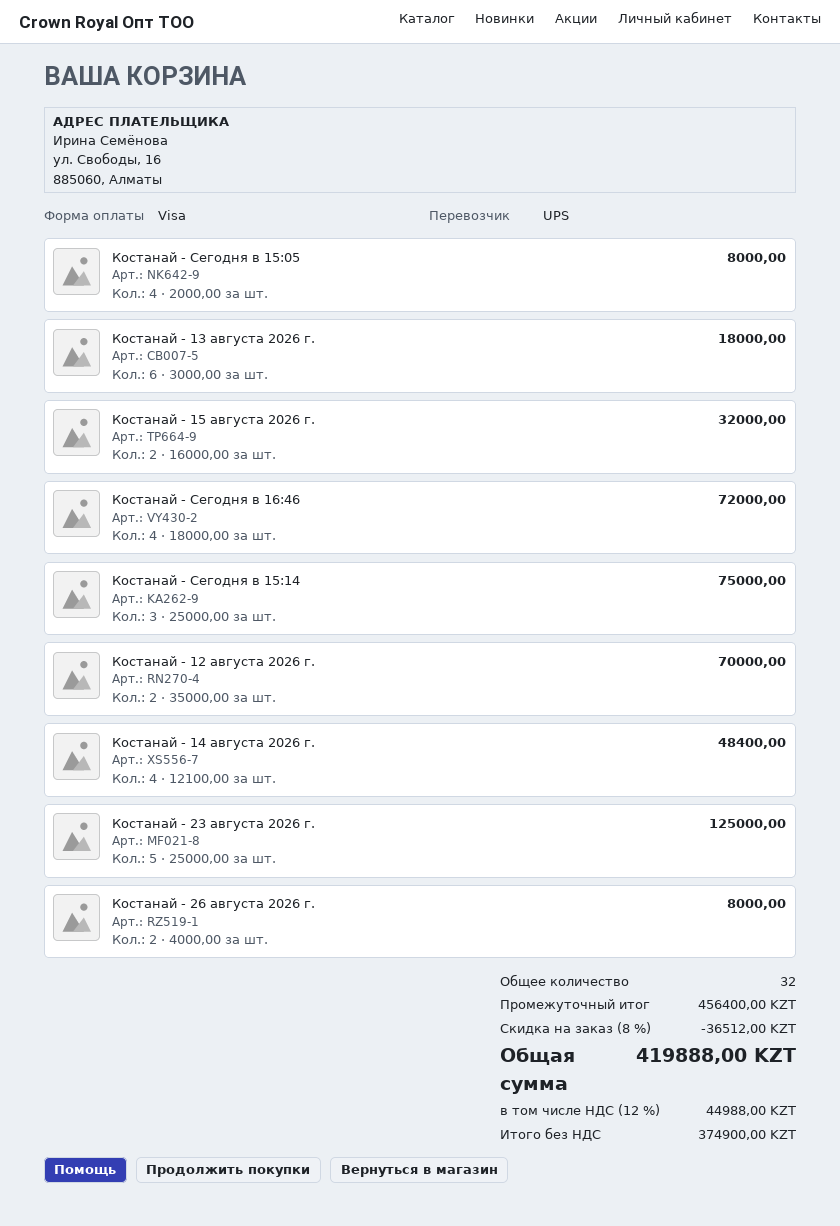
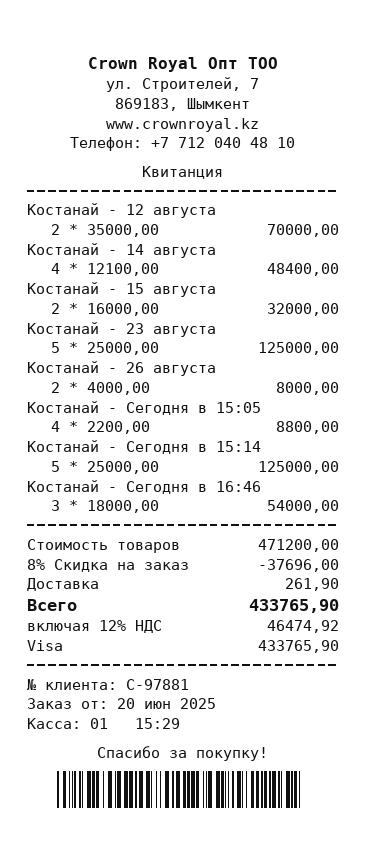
Костанай - Сегодня в 15:05: 4 x 2000.00 = 8000.00 -> 4 x 2200.00 = 8800.00
Костанай - 13 августа 2026 г.: 6 x 3000.00 = 18000.00 -> none
Костанай - Сегодня в 16:46: 4 x 18000.00 = 72000.00 -> 3 x 18000.00 = 54000.00
Костанай - Сегодня в 15:14: 3 x 25000.00 = 75000.00 -> 5 x 25000.00 = 125000.00
subtotal: 456400.00 -> 471200.00
discount: 8% = 36512.00 -> 8% = 37696.00
shipping: none -> 261.90
tax: 12% = 44988.00 -> 12% = 46474.92
total: 419888.00 -> 433765.90

